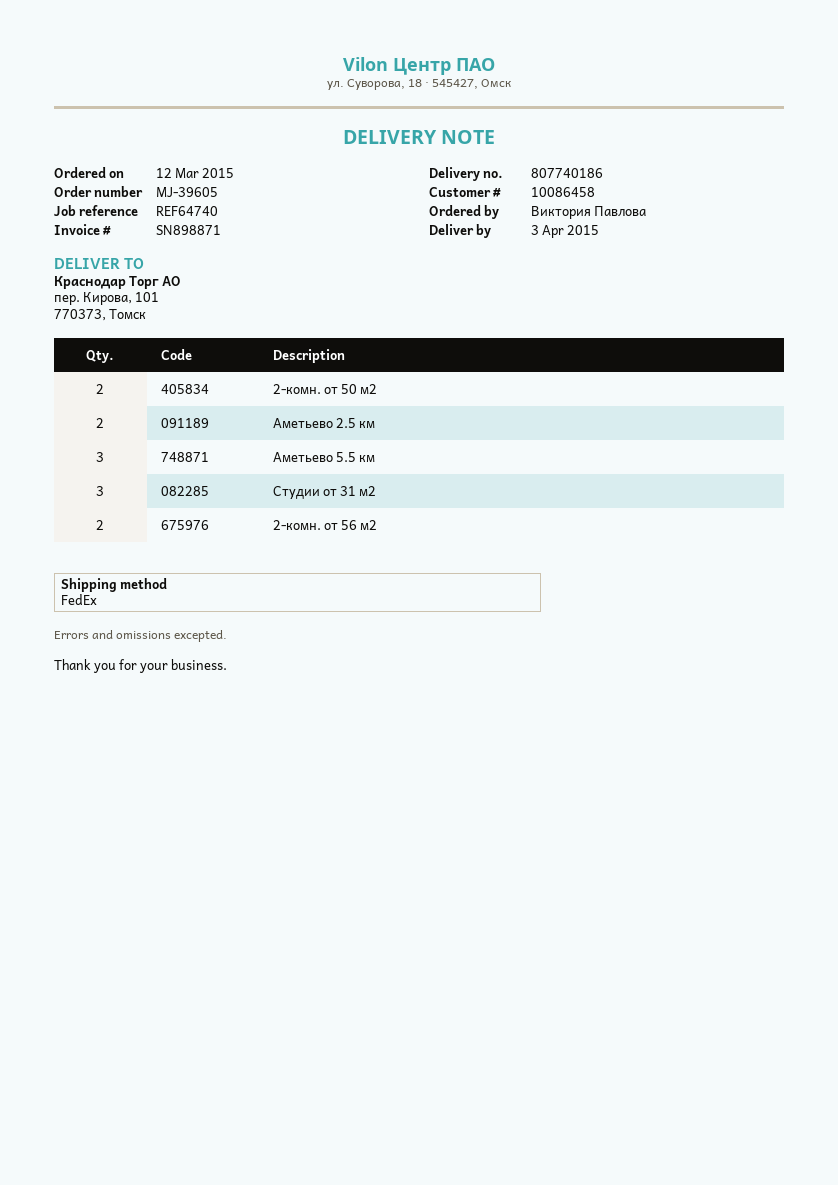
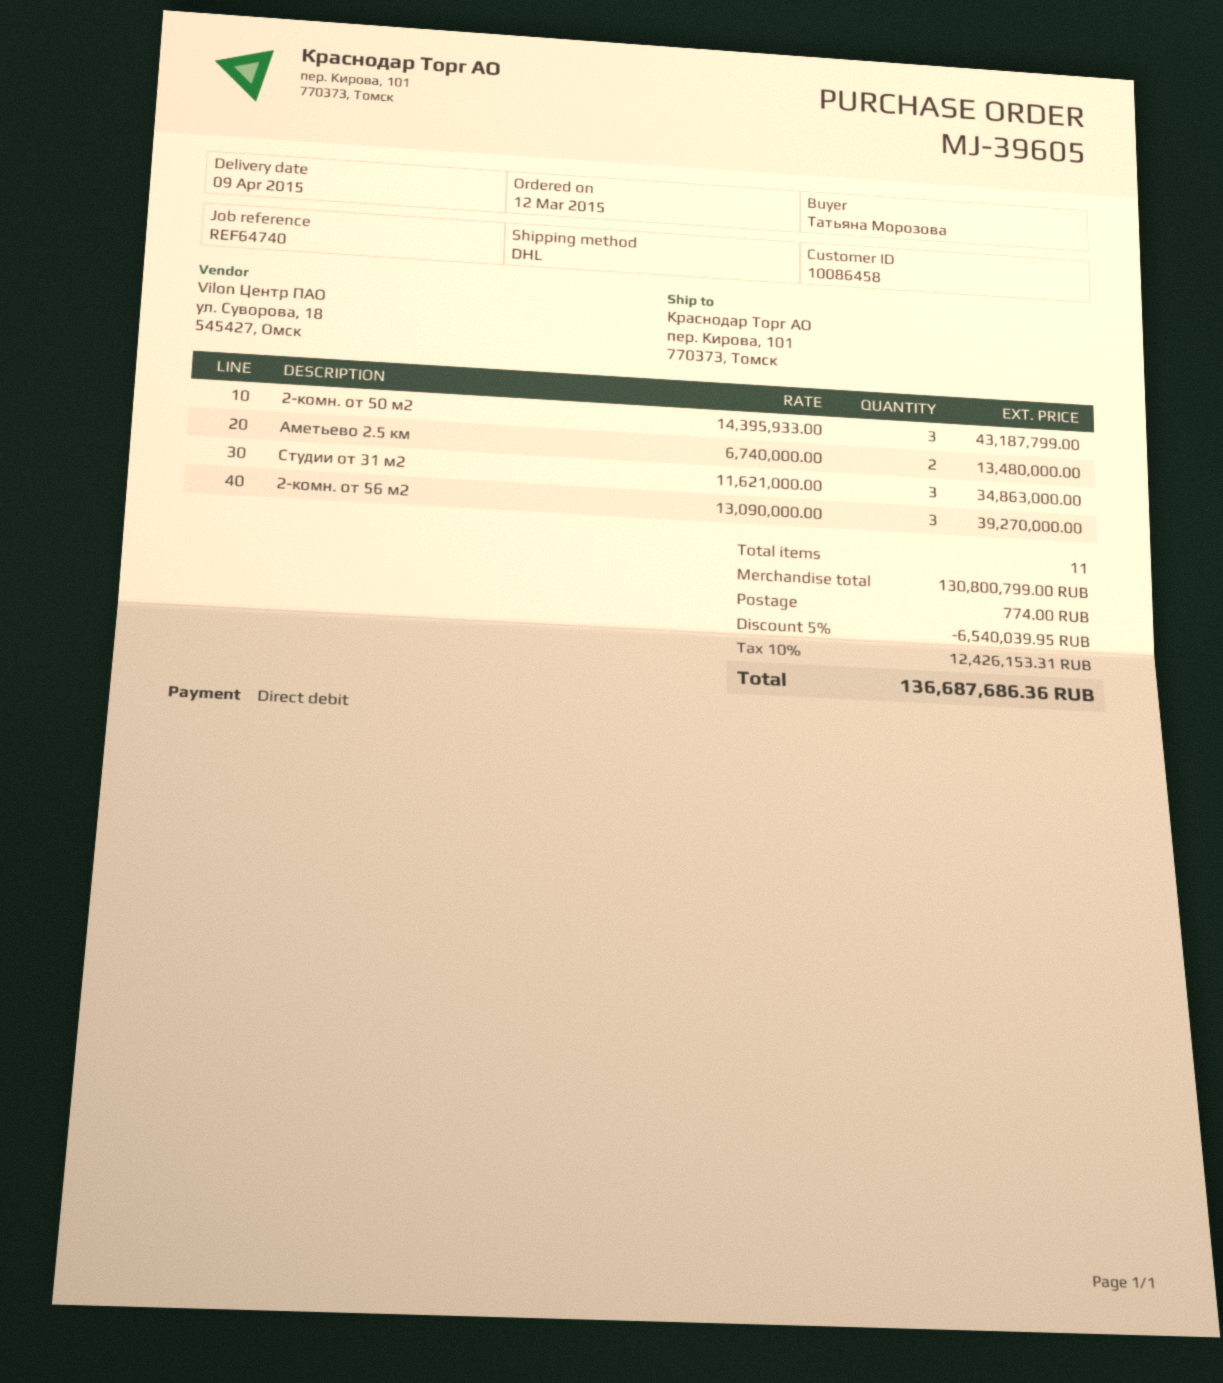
delivery date: 2015-04-03 -> 2015-04-09
ordered by: Виктория Павлова -> Татьяна Морозова
shipping method: FedEx -> DHL
2-комн. от 50 м2: 2 -> 3
Аметьево 5.5 км: 3 -> none
2-комн. от 56 м2: 2 -> 3

